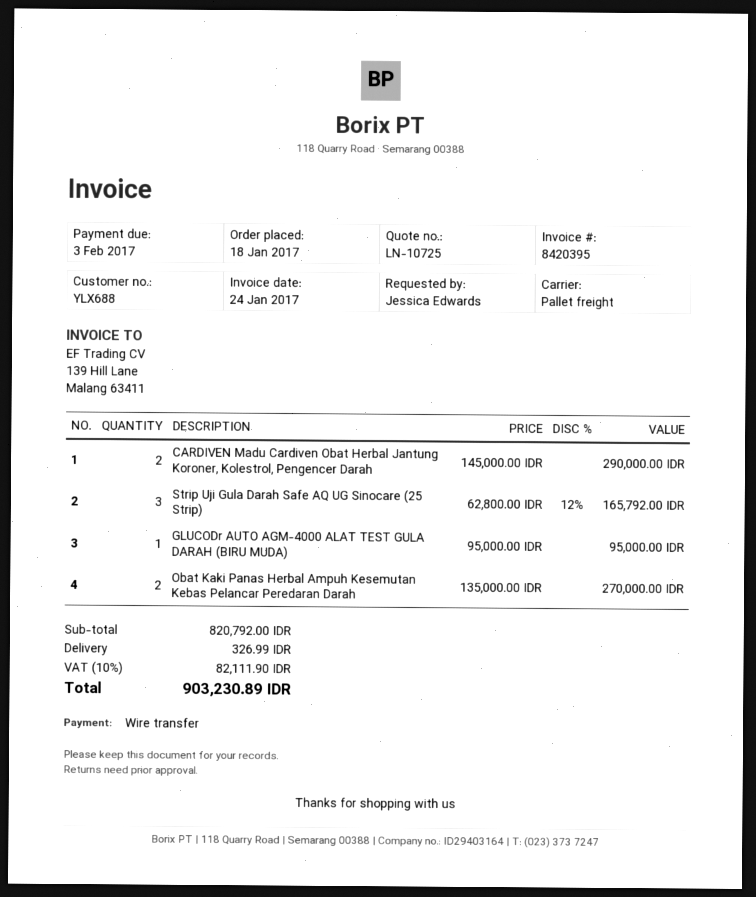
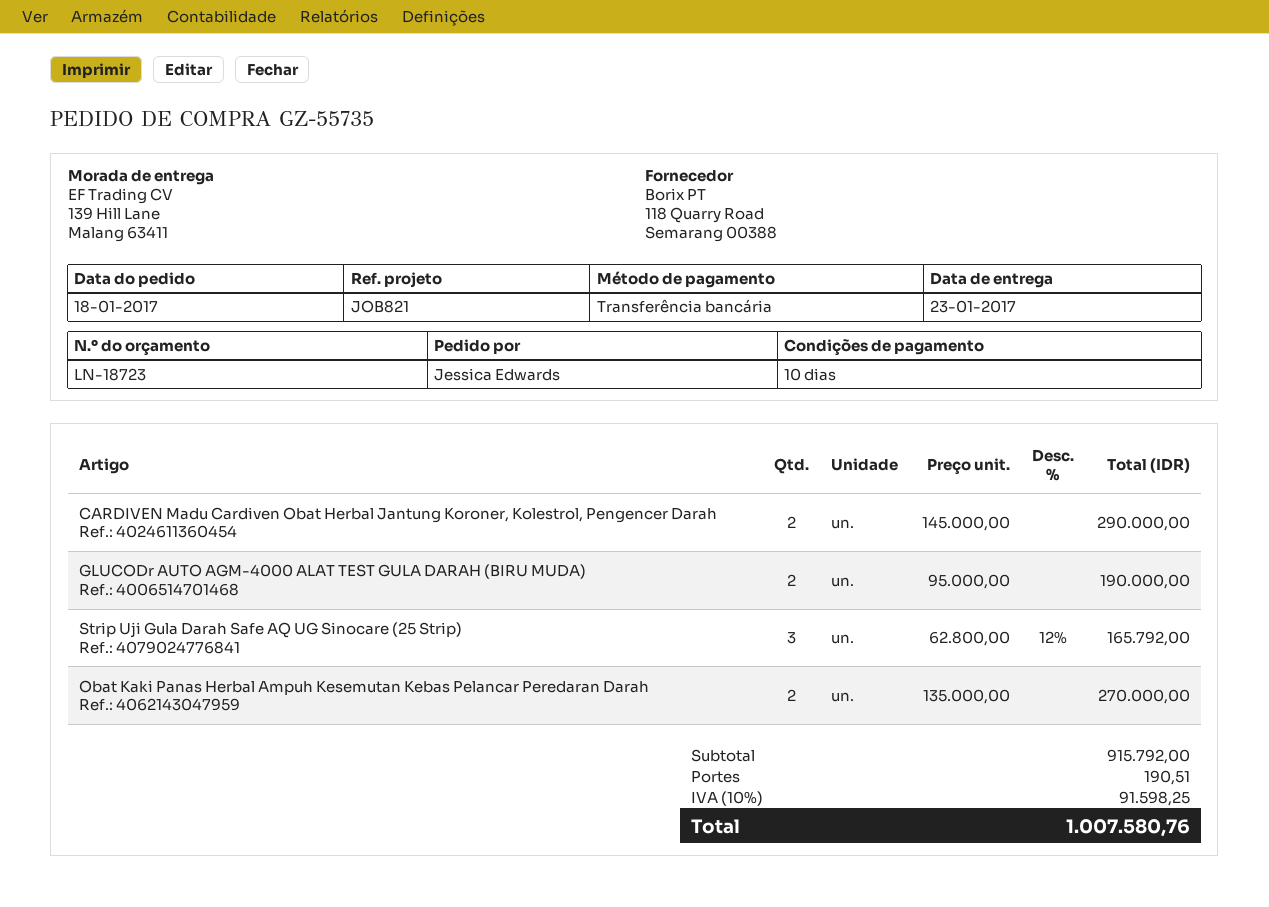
quote number: LN-10725 -> LN-18723
GLUCODr AUTO AGM-4000 ALAT TEST GULA DARAH (BIRU MUDA): 1 x 95000.00 = 95000.00 -> 2 x 95000.00 = 190000.00
subtotal: 820792.00 -> 915792.00
shipping: 326.99 -> 190.51
tax: 10% = 82111.90 -> 10% = 91598.25
total: 903230.89 -> 1007580.76

